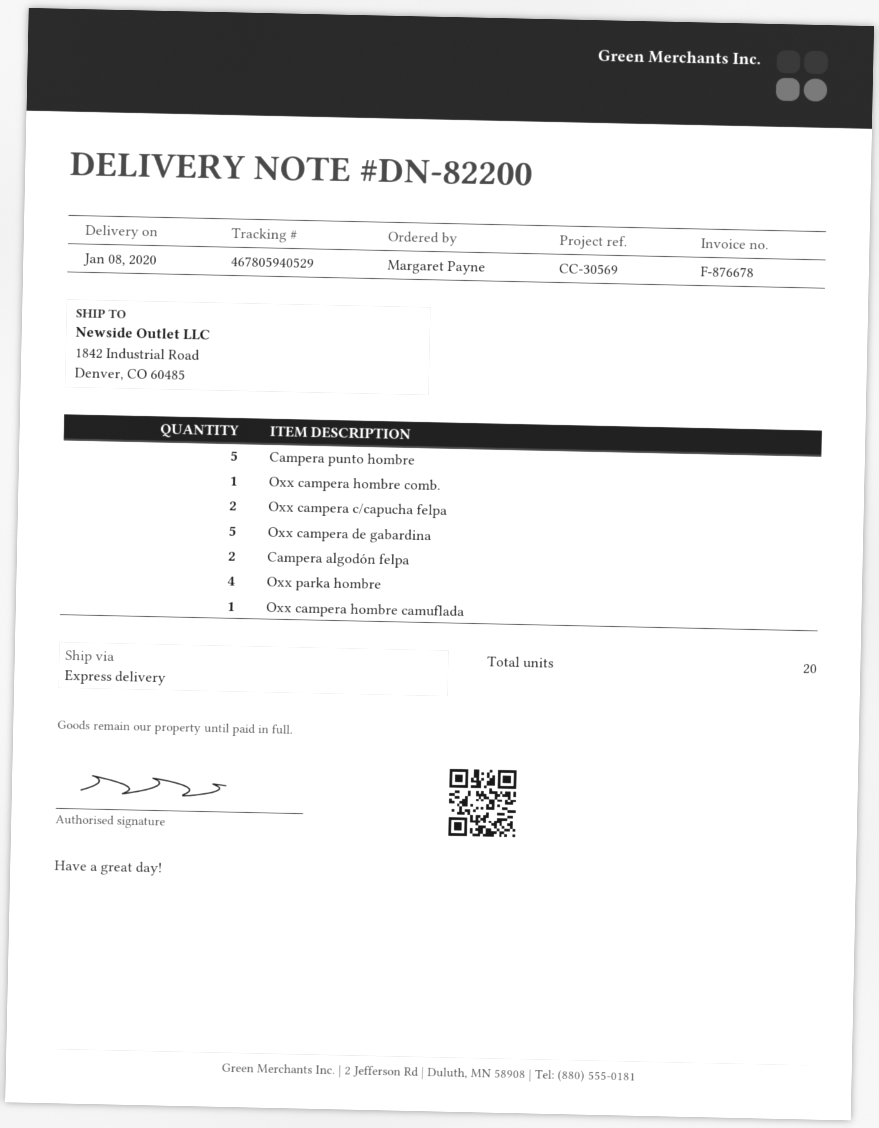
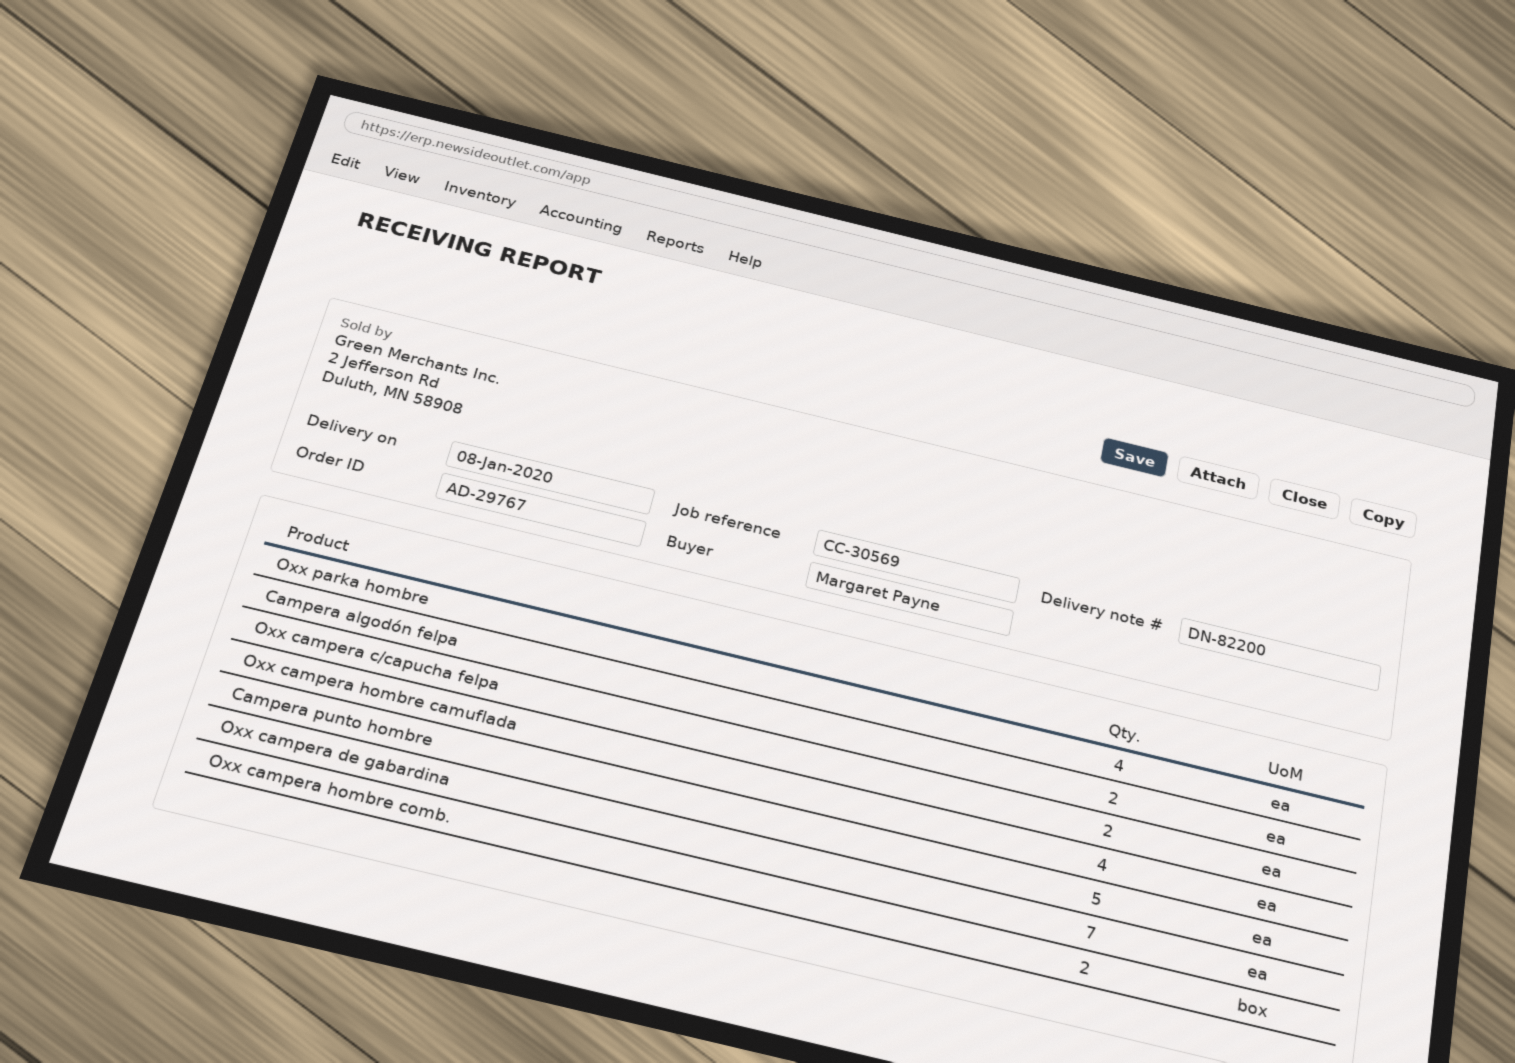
Oxx campera hombre comb.: 1 -> 2
Oxx campera de gabardina: 5 -> 7
Oxx campera hombre camuflada: 1 -> 4

